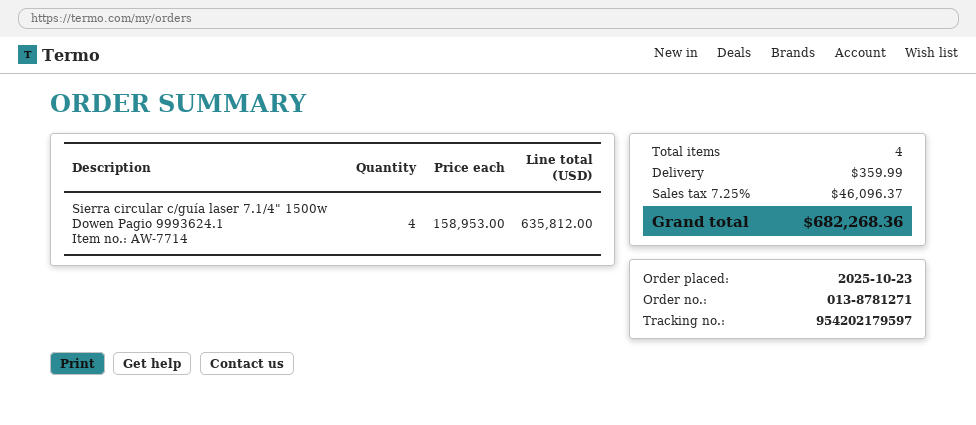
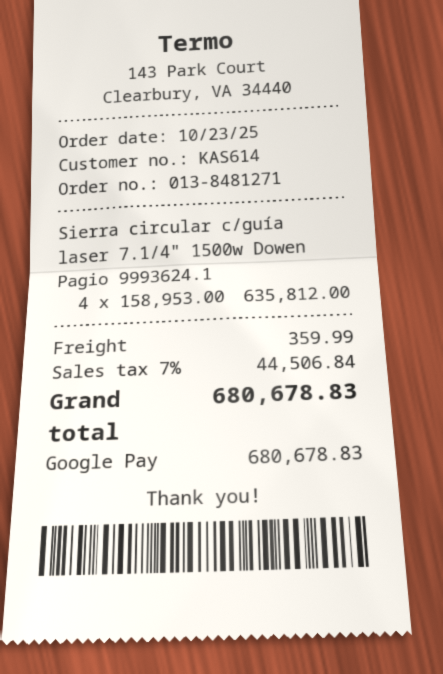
order number: 013-8781271 -> 013-8481271
tax: 7.25% = 46096.37 -> 7% = 44506.84
total: 682268.36 -> 680678.83

